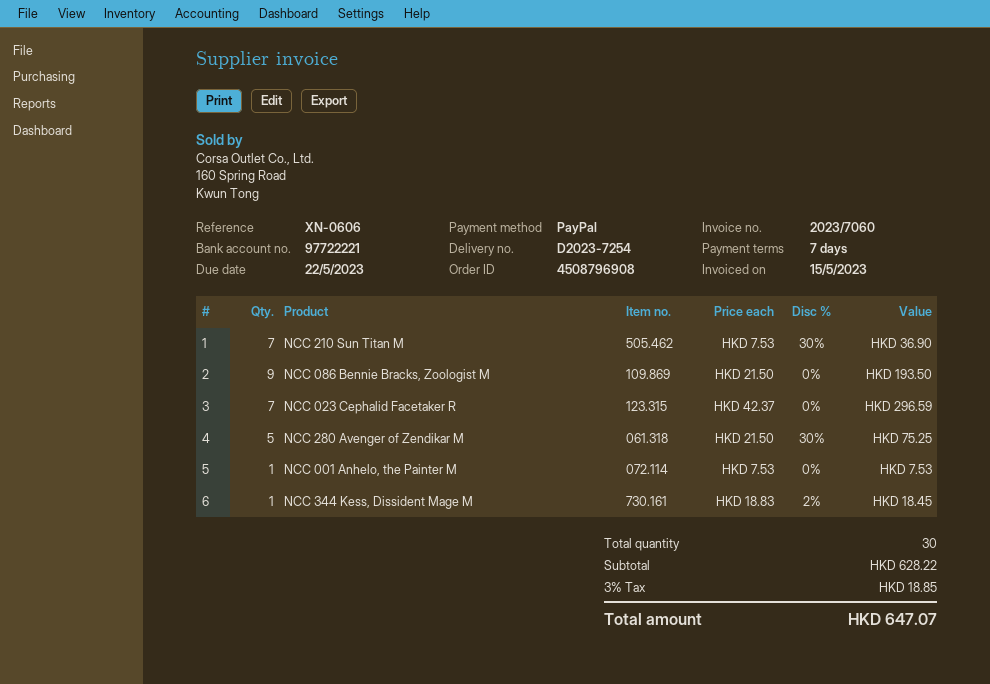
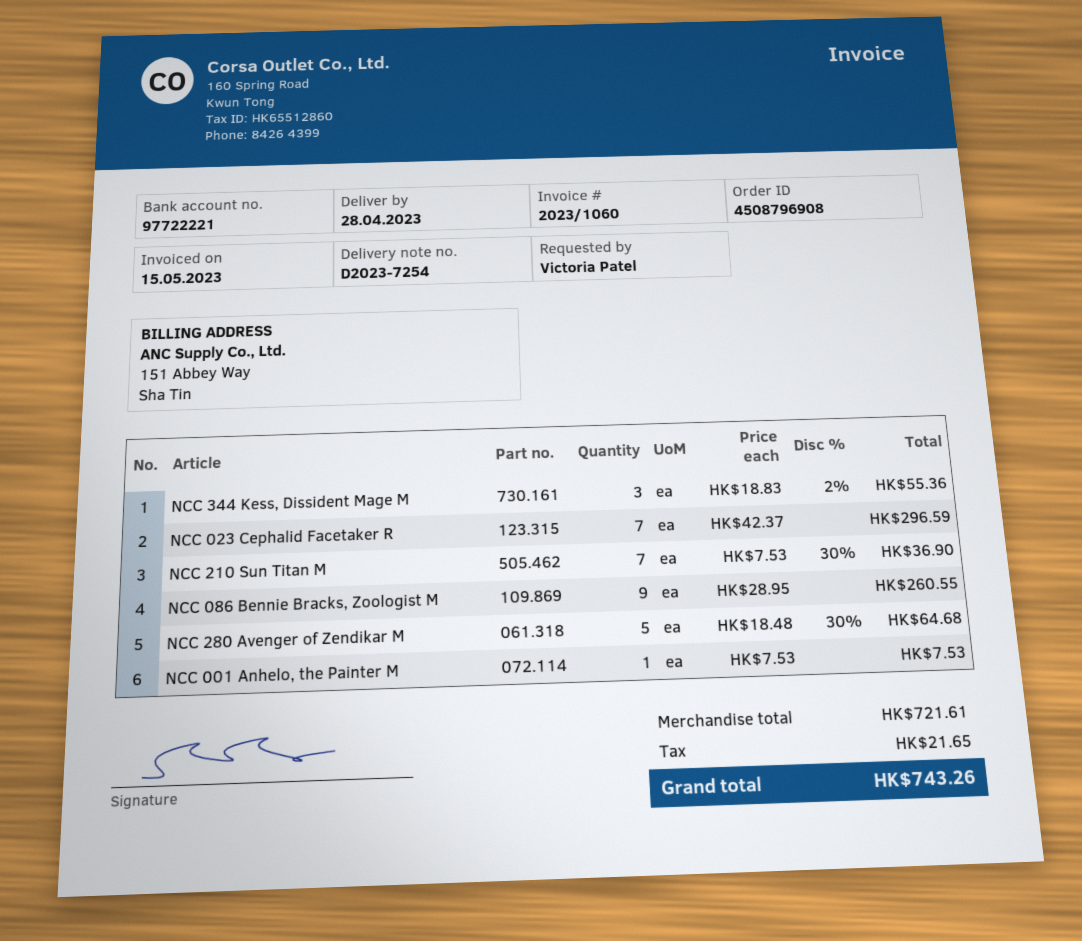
invoice number: 2023/7060 -> 2023/1060
NCC 086 Bennie Bracks, Zoologist M: 9 x 21.50 = 193.50 -> 9 x 28.95 = 260.55
NCC 280 Avenger of Zendikar M: 5 x 21.50 - 30% = 75.25 -> 5 x 18.48 - 30% = 64.68
NCC 344 Kess, Dissident Mage M: 1 x 18.83 - 2% = 18.45 -> 3 x 18.83 - 2% = 55.36
subtotal: 628.22 -> 721.61
tax: 18.85 -> 21.65
total: 647.07 -> 743.26

